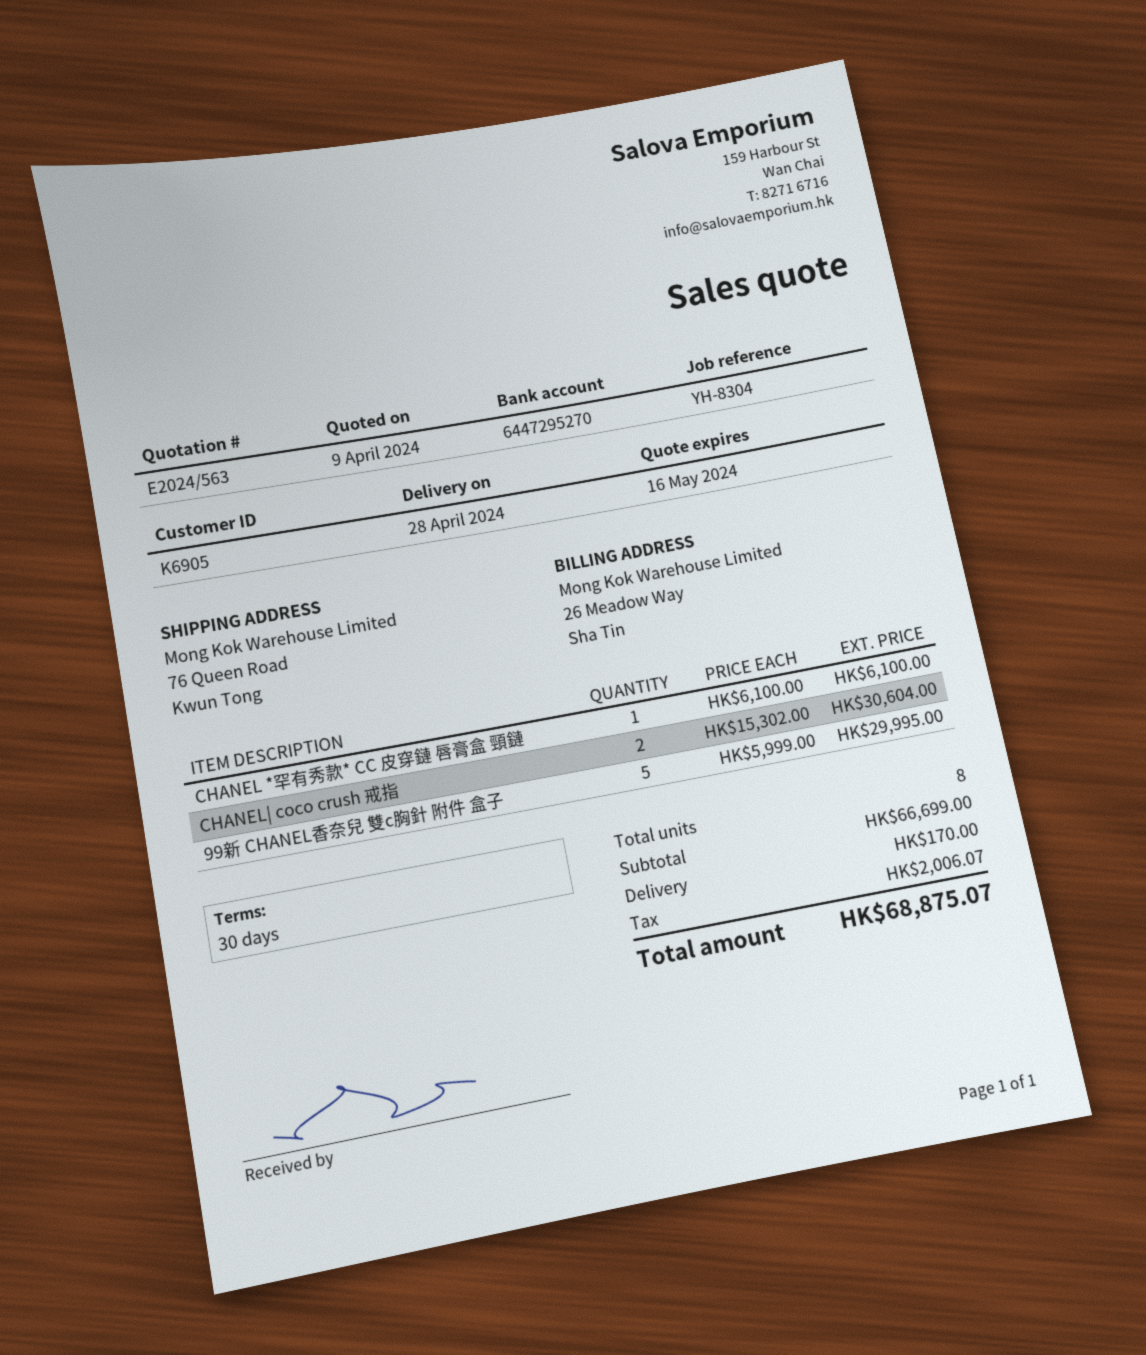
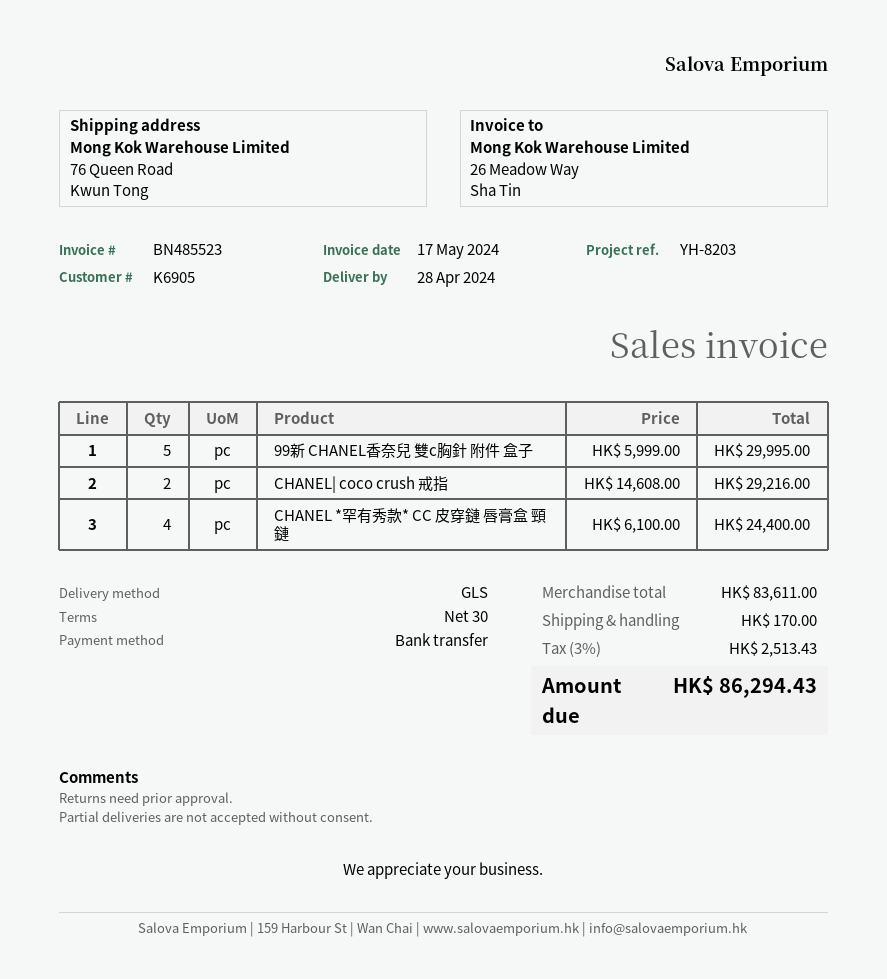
reference: YH-8304 -> YH-8203
CHANEL *罕有秀款* CC 皮穿鏈 唇膏盒 頸鏈: 1 x 6100.00 = 6100.00 -> 4 x 6100.00 = 24400.00
CHANEL| coco crush 戒指: 2 x 15302.00 = 30604.00 -> 2 x 14608.00 = 29216.00
subtotal: 66699.00 -> 83611.00
tax: 2006.07 -> 2513.43
total: 68875.07 -> 86294.43

